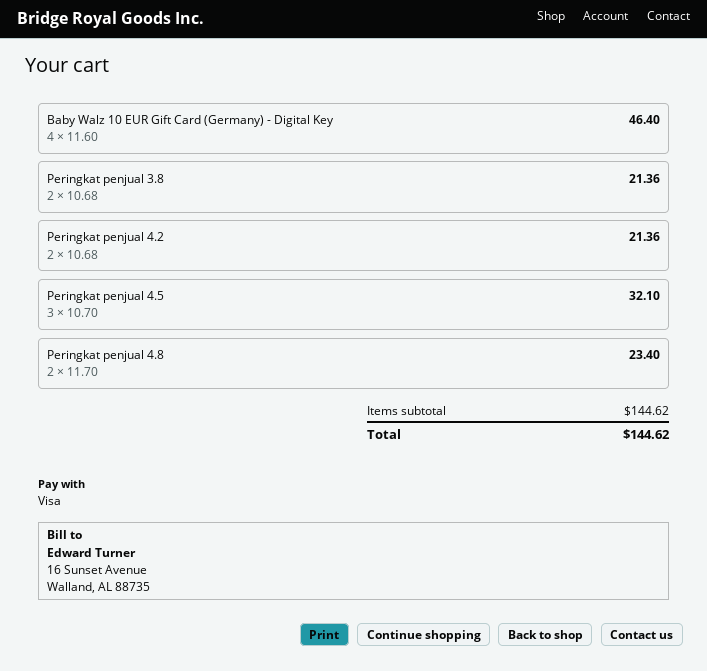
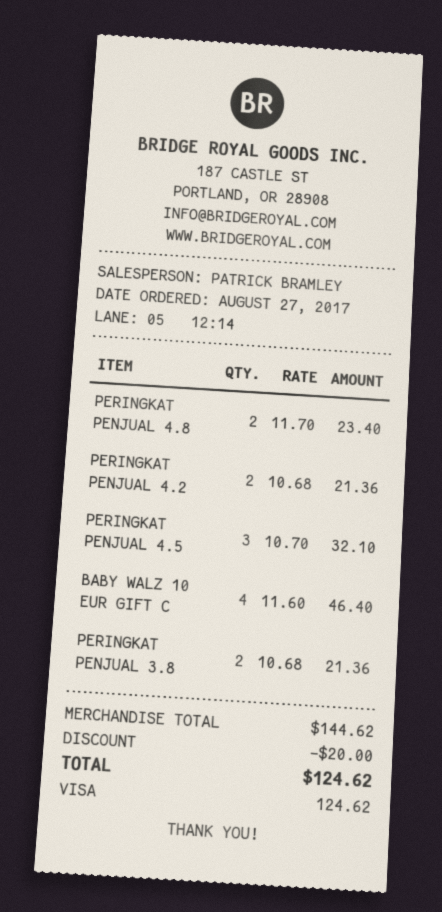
discount: none -> 20.00
total: 144.62 -> 124.62

